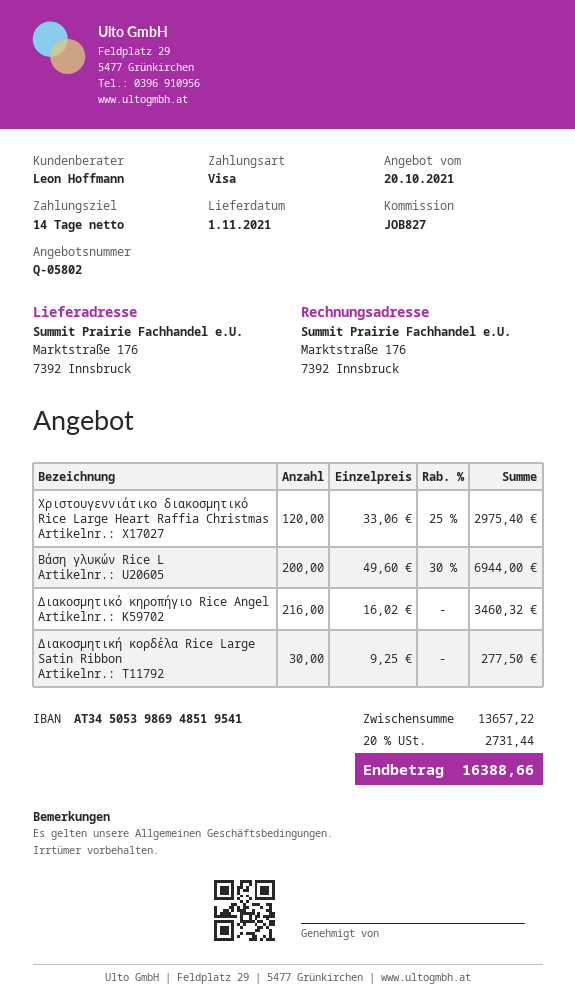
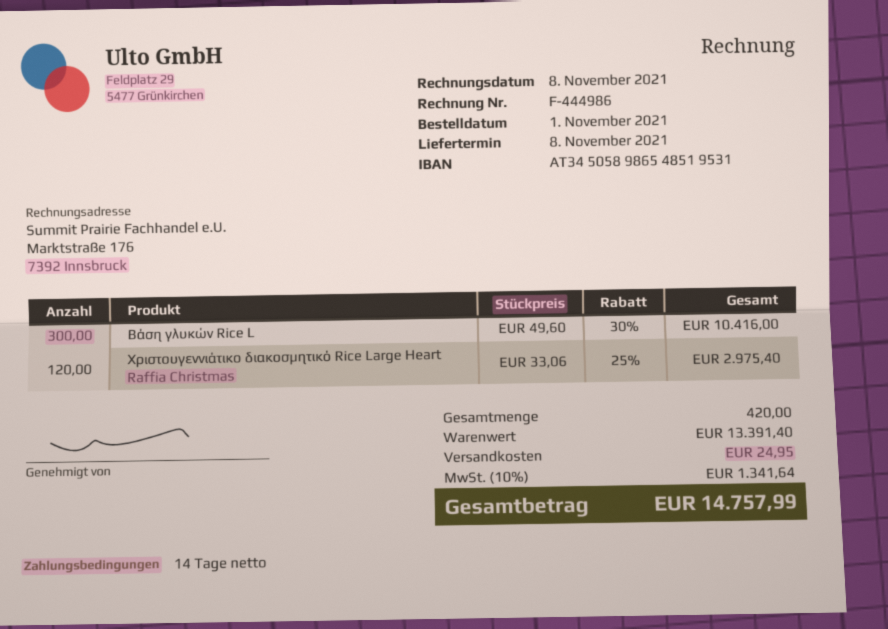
delivery date: 2021-11-01 -> 2021-11-08
bank account: AT345053986948519541 -> AT345058986548519531
Βάση γλυκών Rice L: 200 x 49.60 - 30% = 6944.00 -> 300 x 49.60 - 30% = 10416.00
Διακοσμητικό κηροπήγιο Rice Angel: 216 x 16.02 = 3460.32 -> none
Διακοσμητική κορδέλα Rice Large Satin Ribbon: 30 x 9.25 = 277.50 -> none
subtotal: 13657.22 -> 13391.40
shipping: none -> 24.95
tax: 20% = 2731.44 -> 10% = 1341.64
total: 16388.66 -> 14757.99

